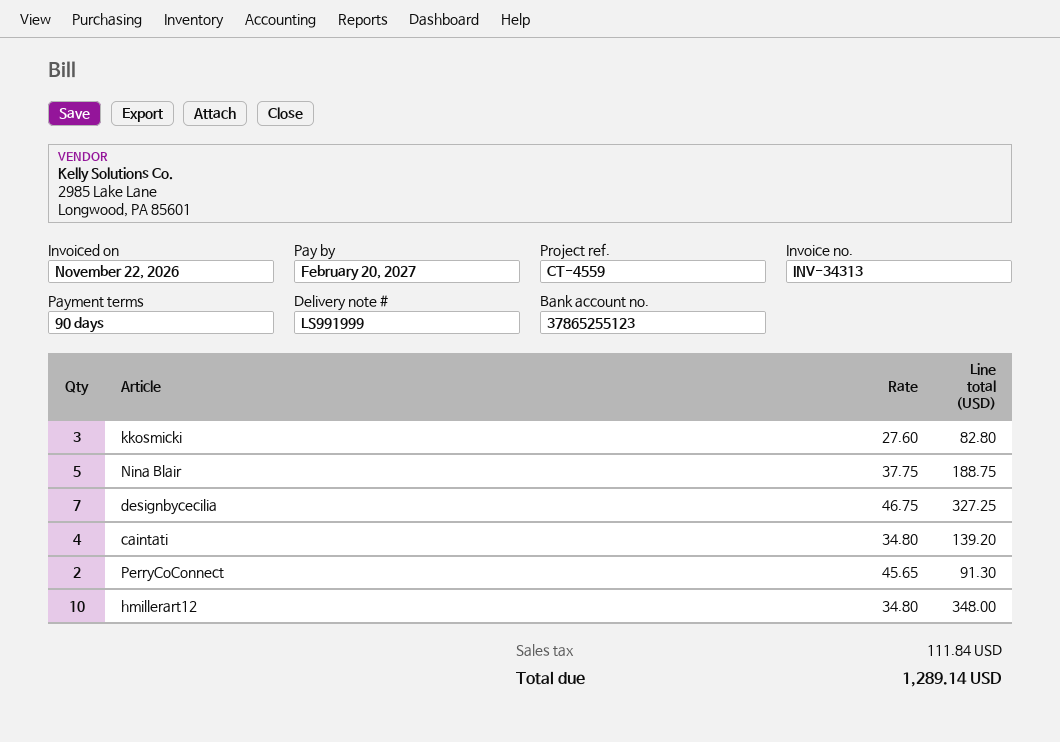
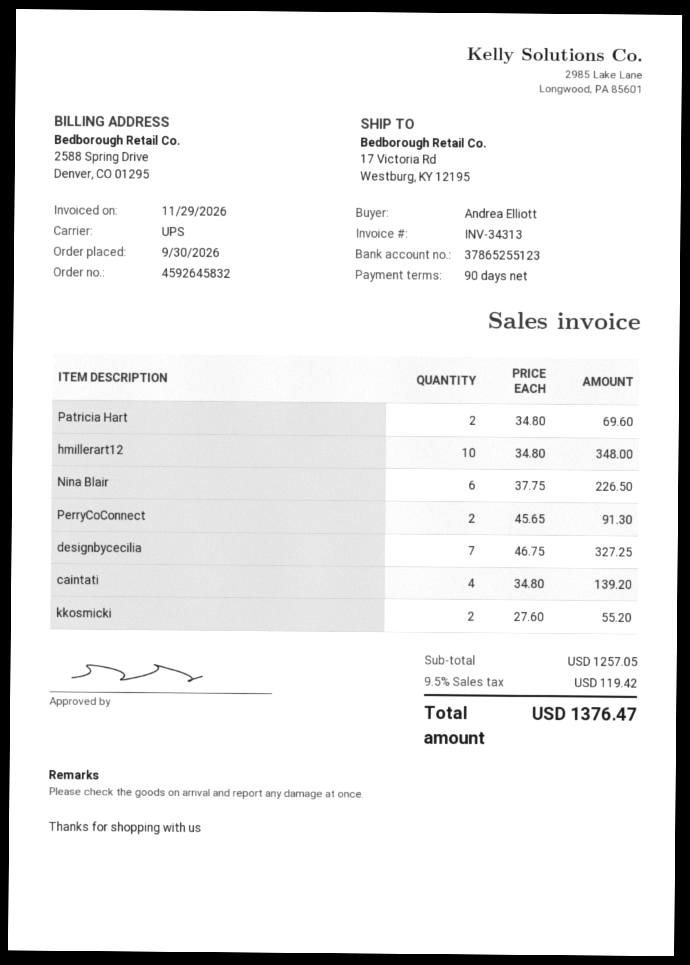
invoice date: 2026-11-22 -> 2026-11-29
kkosmicki: 3 x 27.60 = 82.80 -> 2 x 27.60 = 55.20
Nina Blair: 5 x 37.75 = 188.75 -> 6 x 37.75 = 226.50
Patricia Hart: none -> 2 x 34.80 = 69.60
tax: 111.84 -> 119.42
total: 1289.14 -> 1376.47

